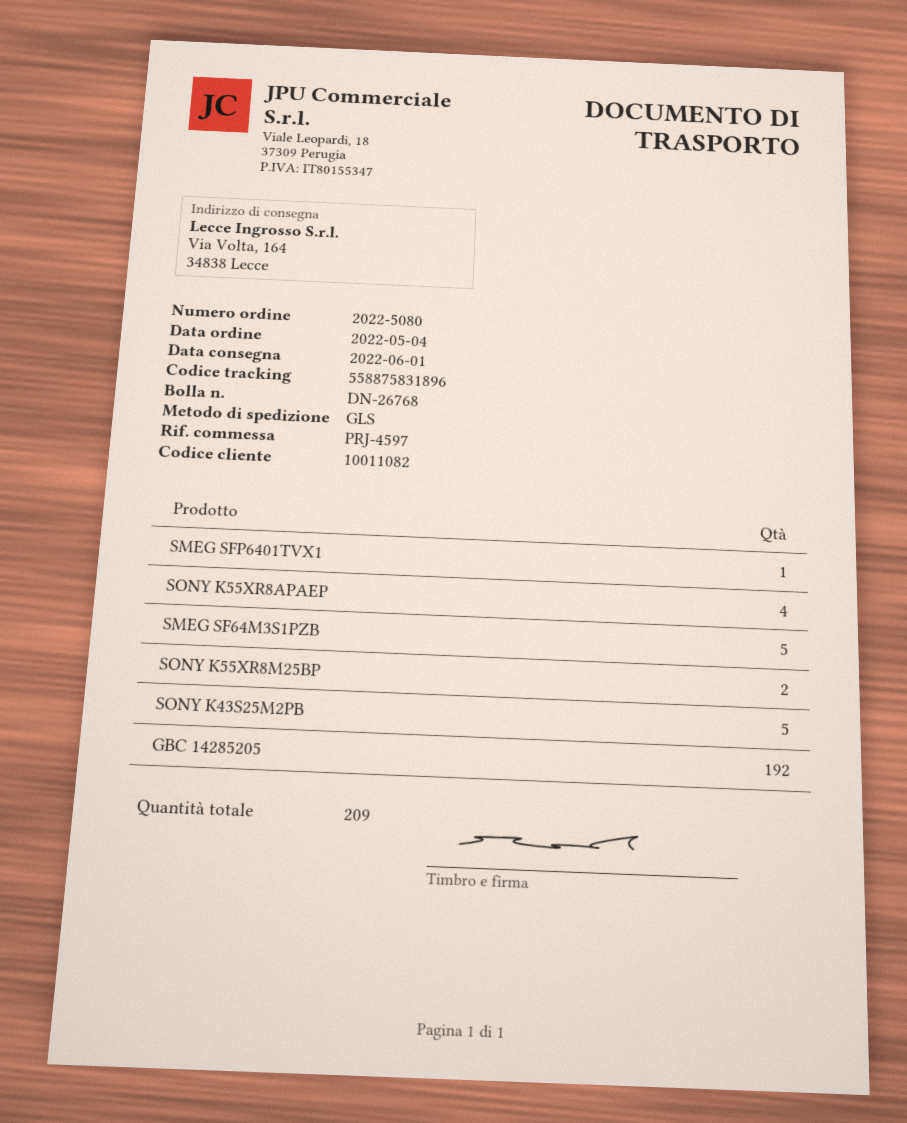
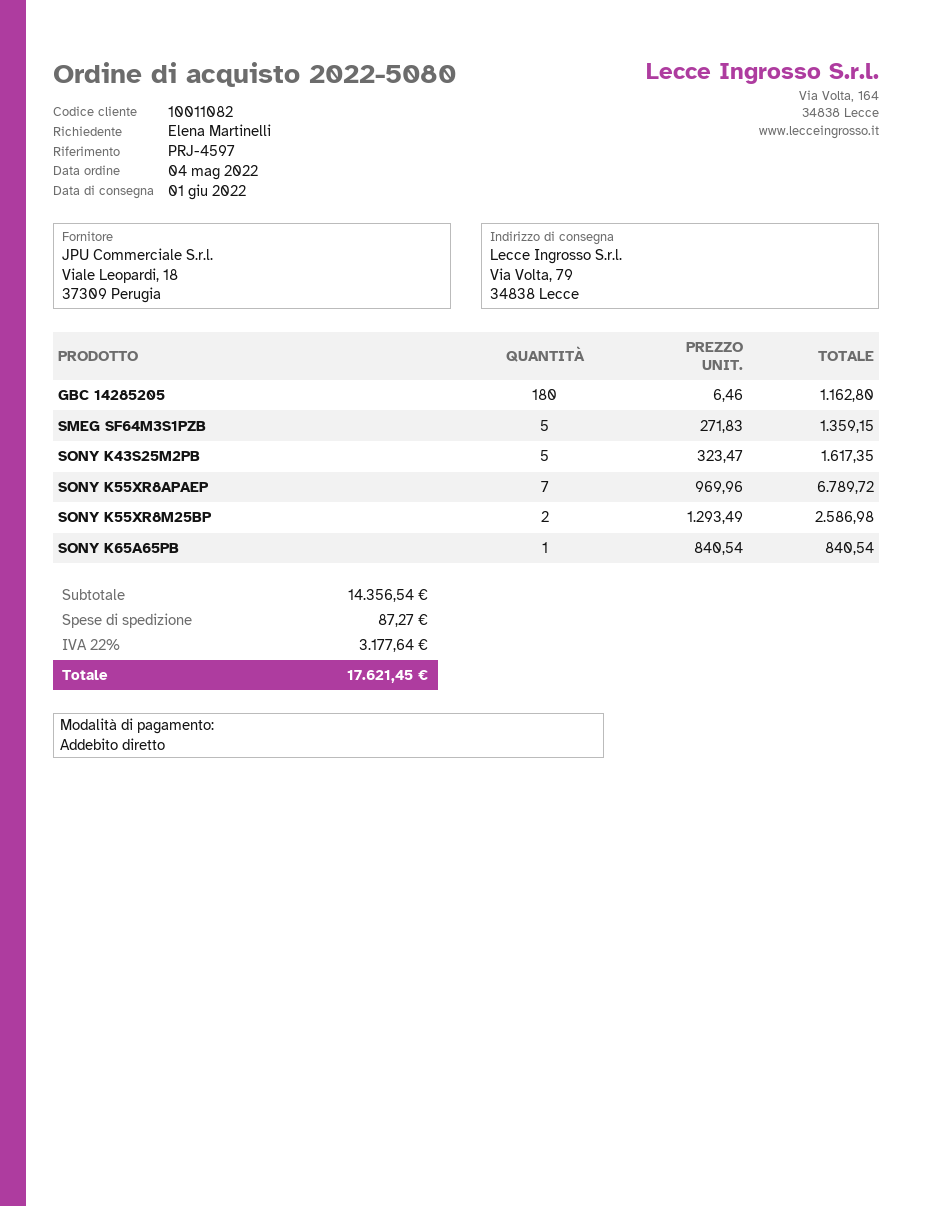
ship to: Via Volta, 164, 34838 Lecce -> Via Volta, 79, 34838 Lecce
SMEG SFP6401TVX1: 1 -> none
SONY K55XR8APAEP: 4 -> 7
GBC 14285205: 192 -> 180
SONY K65A65PB: none -> 1

